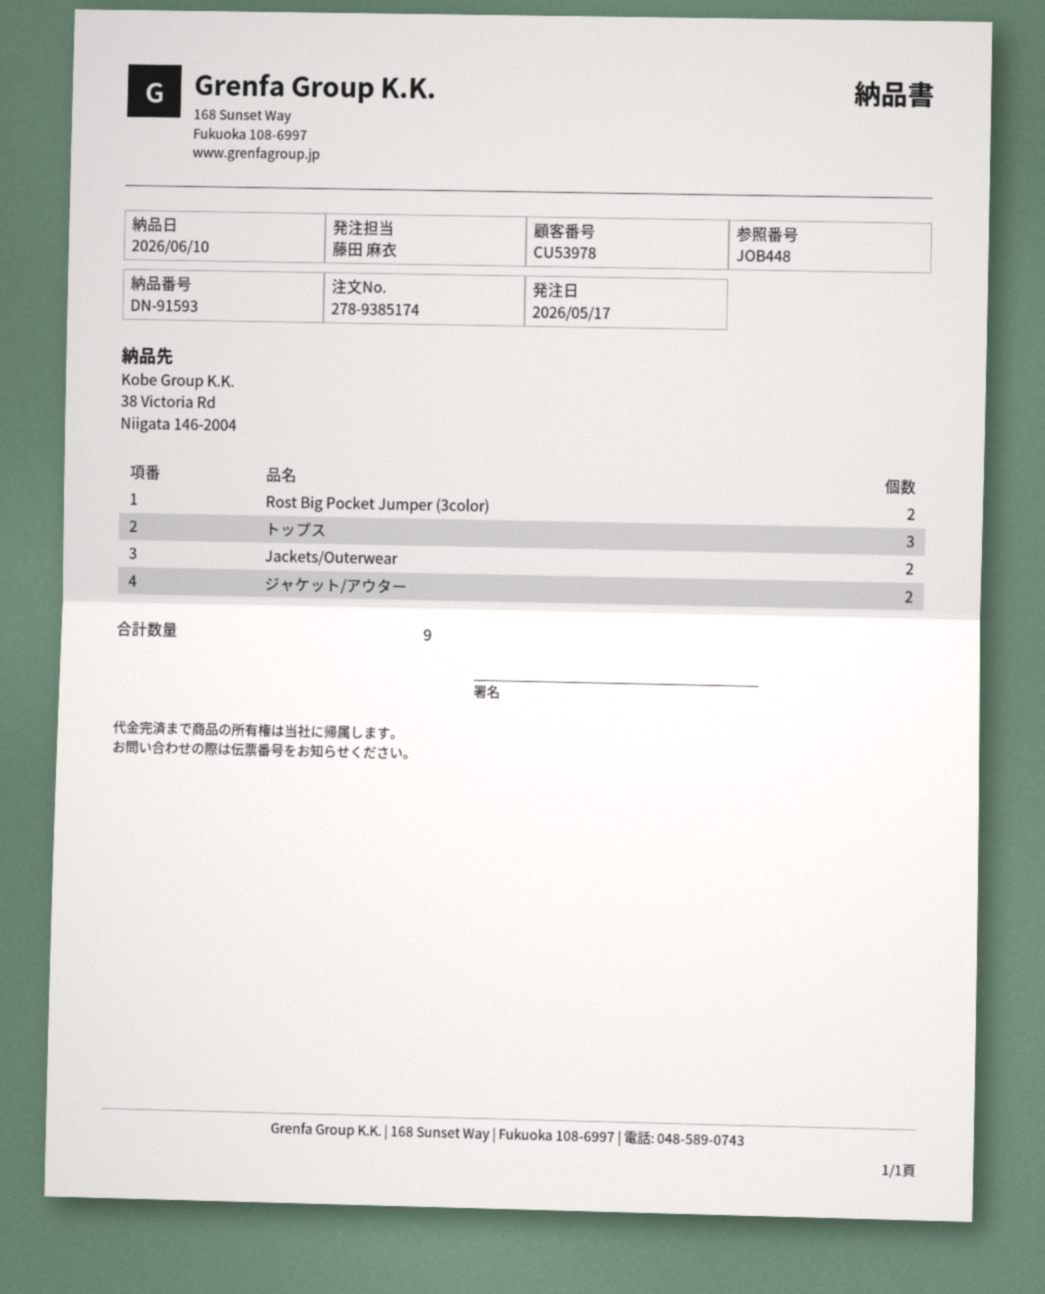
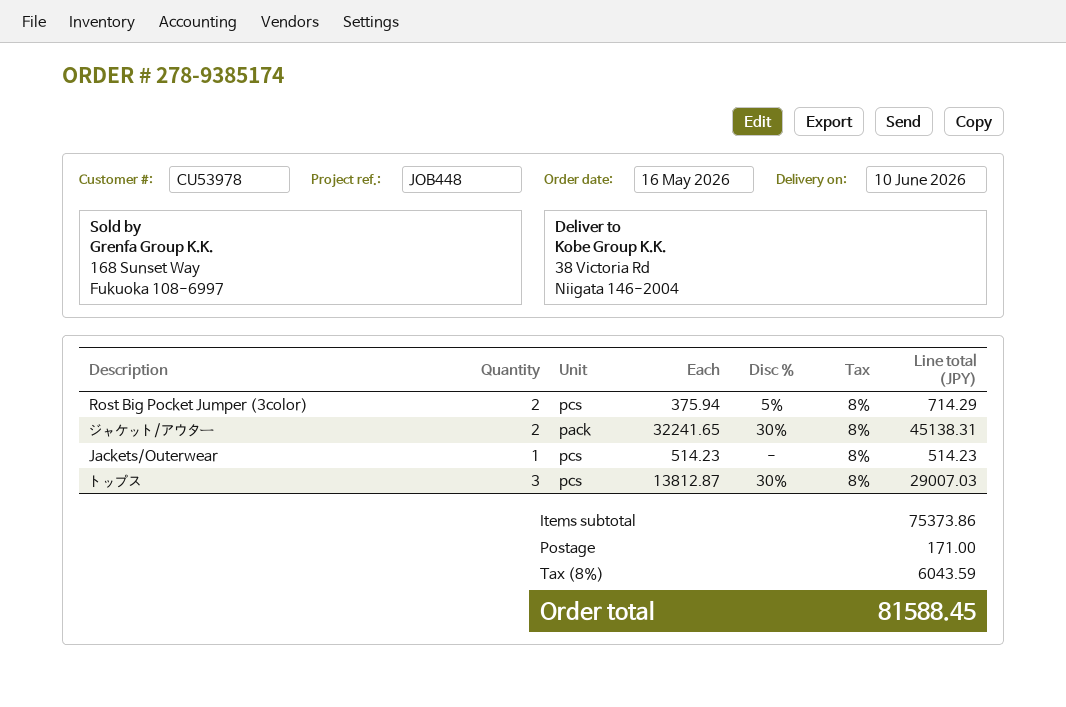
order date: 2026-05-17 -> 2026-05-16
Jackets/Outerwear: 2 -> 1

